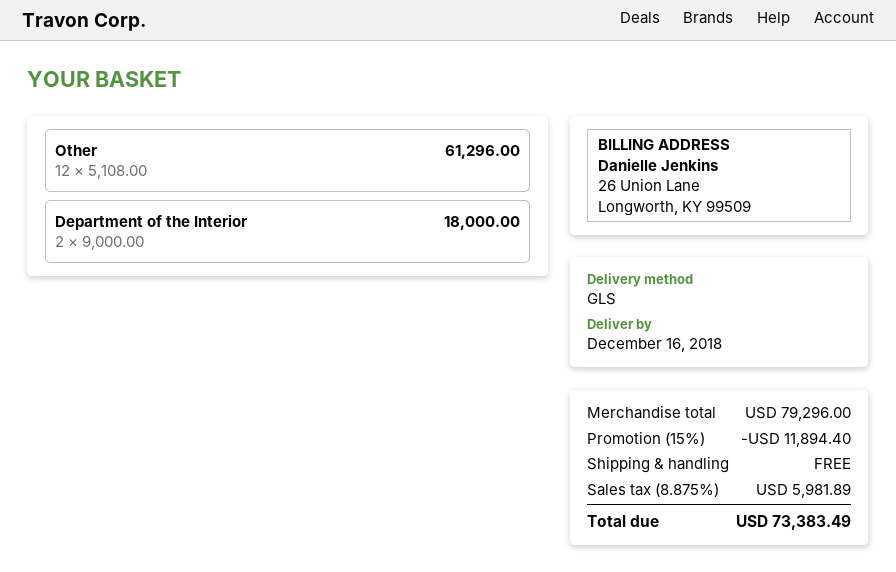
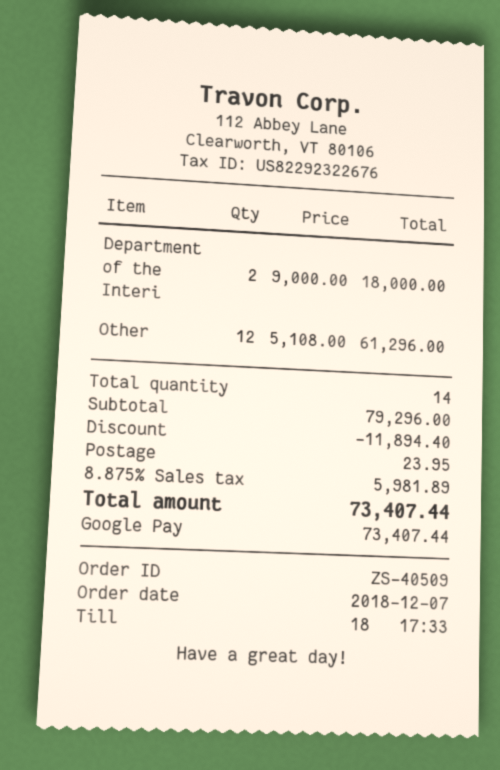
shipping: 0.00 -> 23.95
total: 73383.49 -> 73407.44

